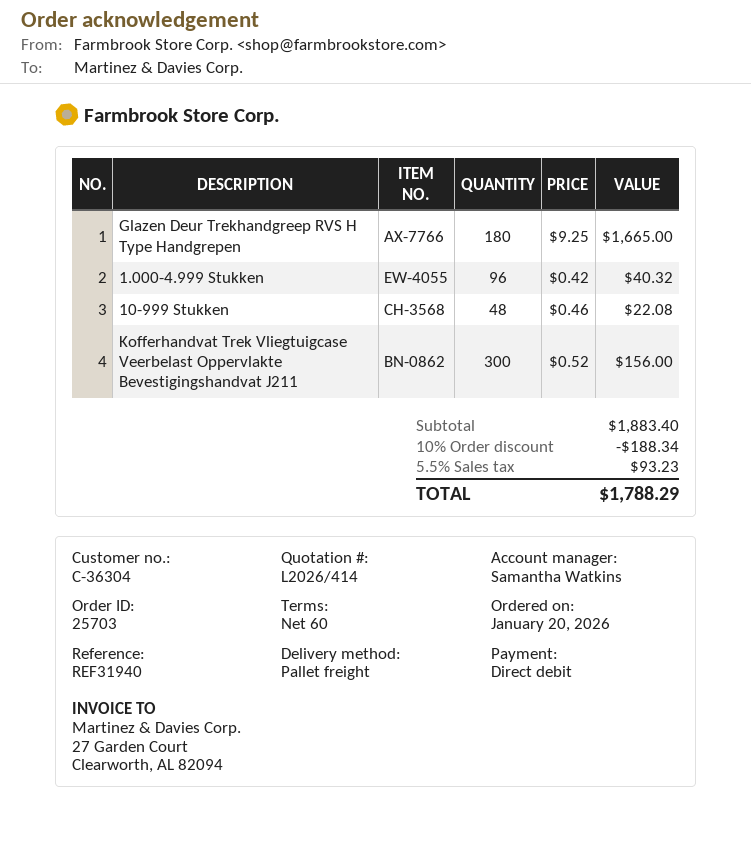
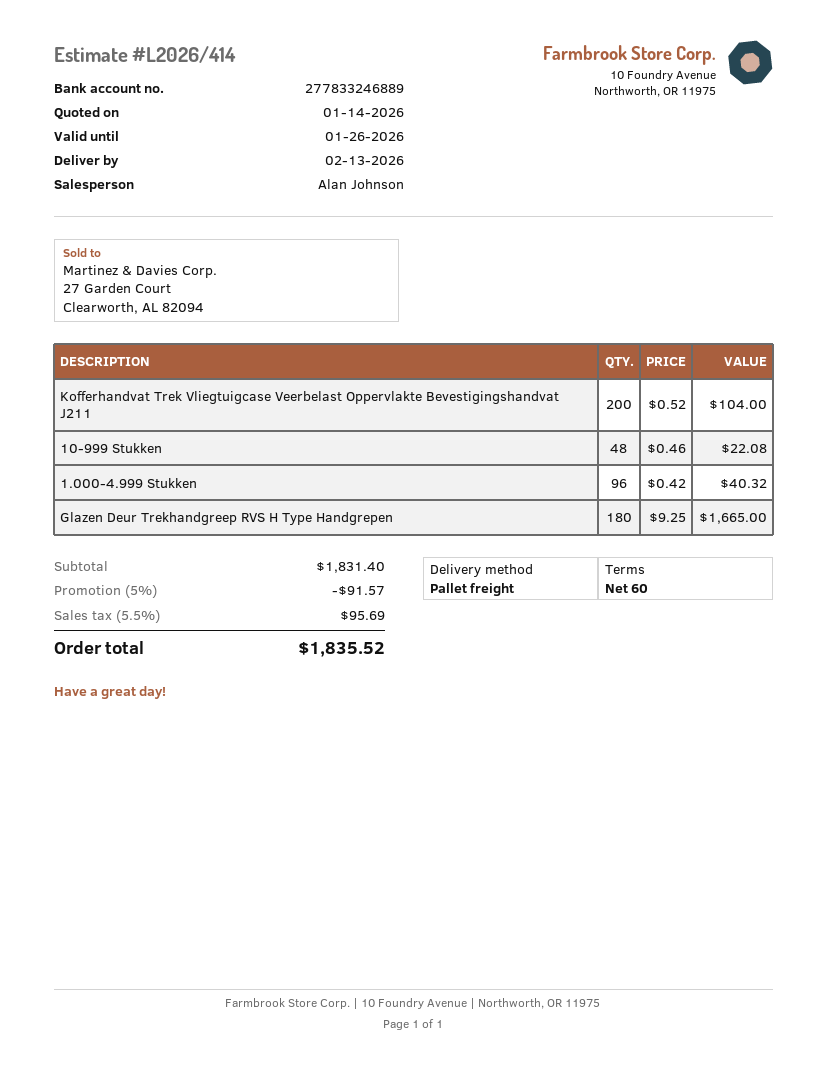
sales rep: Samantha Watkins -> Alan Johnson
Kofferhandvat Trek Vliegtuigcase Veerbelast Oppervlakte Bevestigingshandvat J211: 300 x 0.52 = 156.00 -> 200 x 0.52 = 104.00
subtotal: 1883.40 -> 1831.40
discount: 10% = 188.34 -> 5% = 91.57
tax: 5.5% = 93.23 -> 5.5% = 95.69
total: 1788.29 -> 1835.52

